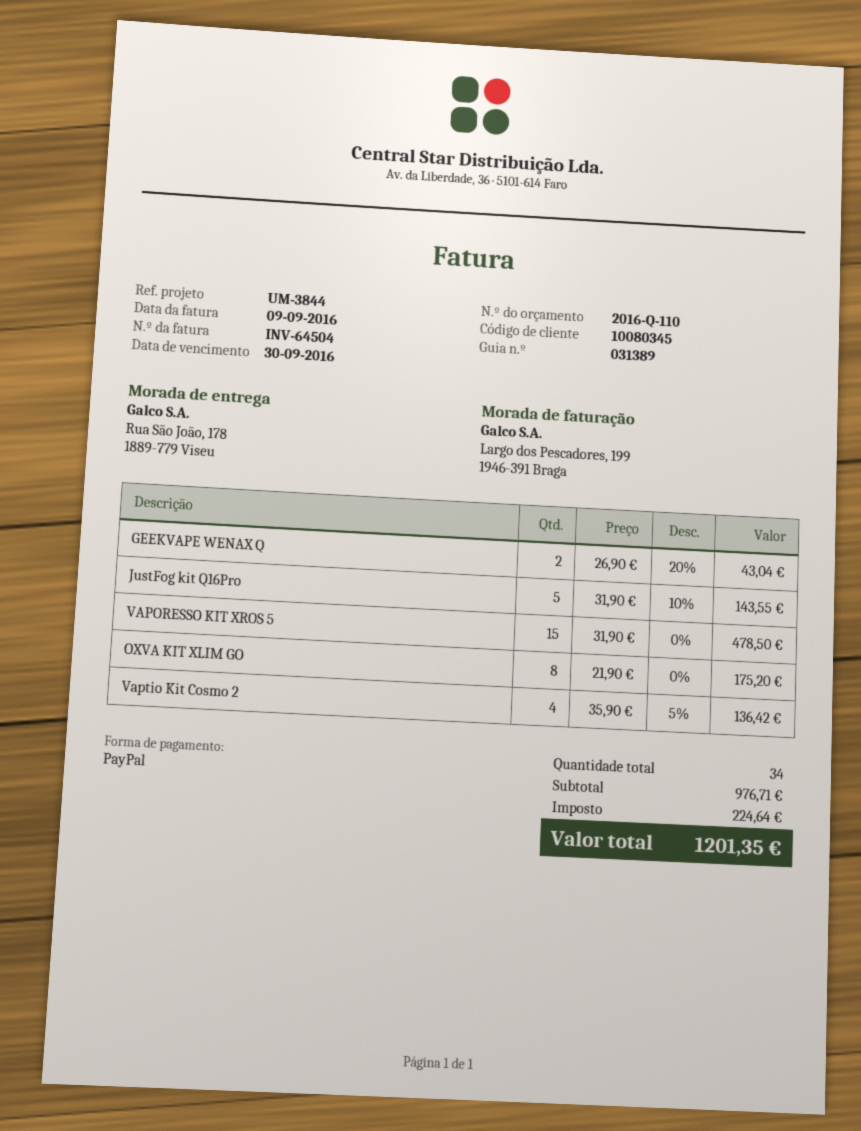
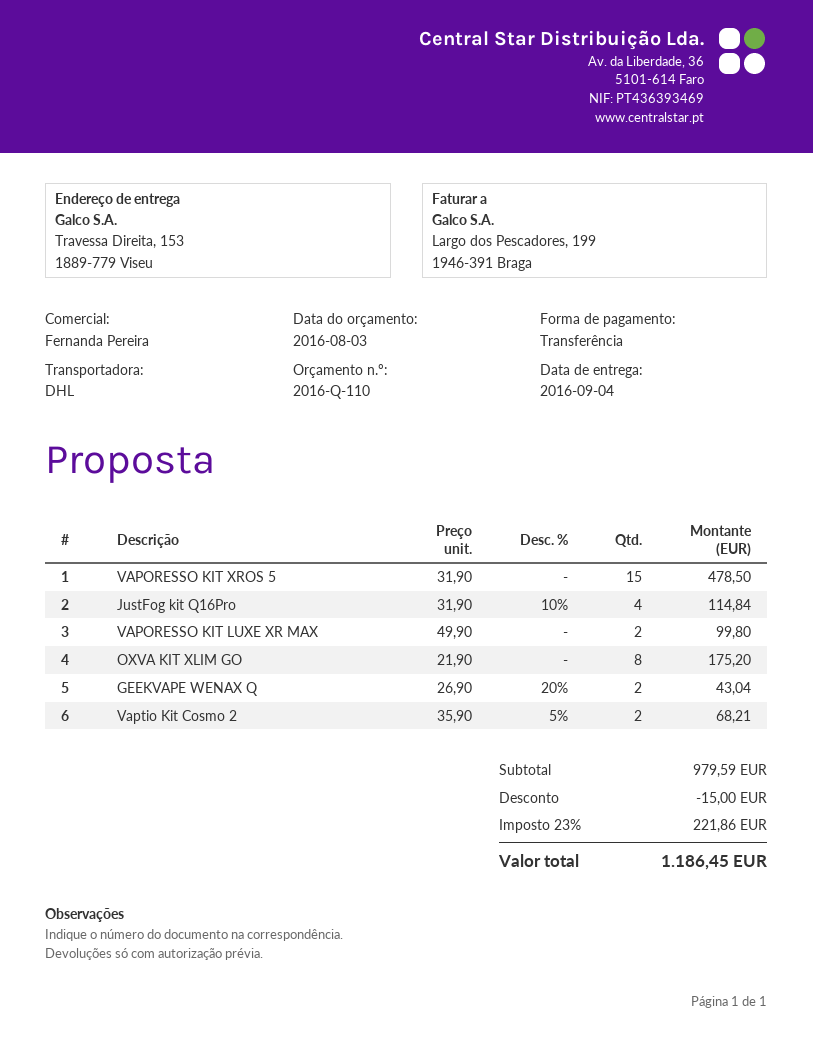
payment method: PayPal -> bank transfer
ship to: Rua São João, 178, 1889-779 Viseu -> Travessa Direita, 153, 1889-779 Viseu
JustFog kit Q16Pro: 5 x 31.90 - 10% = 143.55 -> 4 x 31.90 - 10% = 114.84
Vaptio Kit Cosmo 2: 4 x 35.90 - 5% = 136.42 -> 2 x 35.90 - 5% = 68.21
VAPORESSO KIT LUXE XR MAX: none -> 2 x 49.90 = 99.80
subtotal: 976.71 -> 979.59
discount: none -> 15.00
tax: 224.64 -> 221.86
total: 1201.35 -> 1186.45

